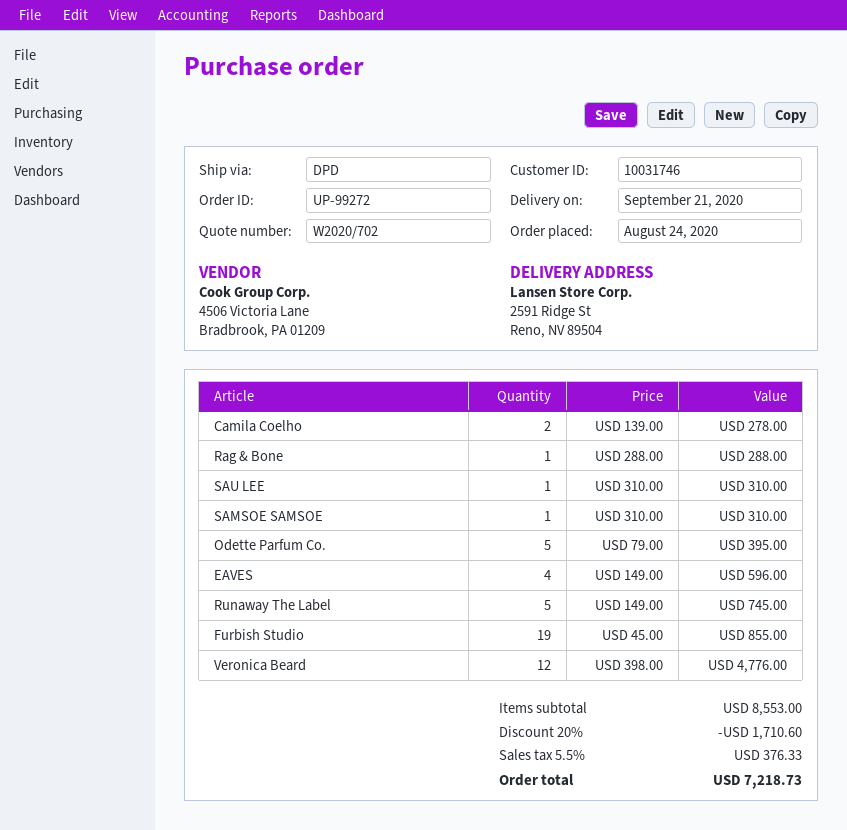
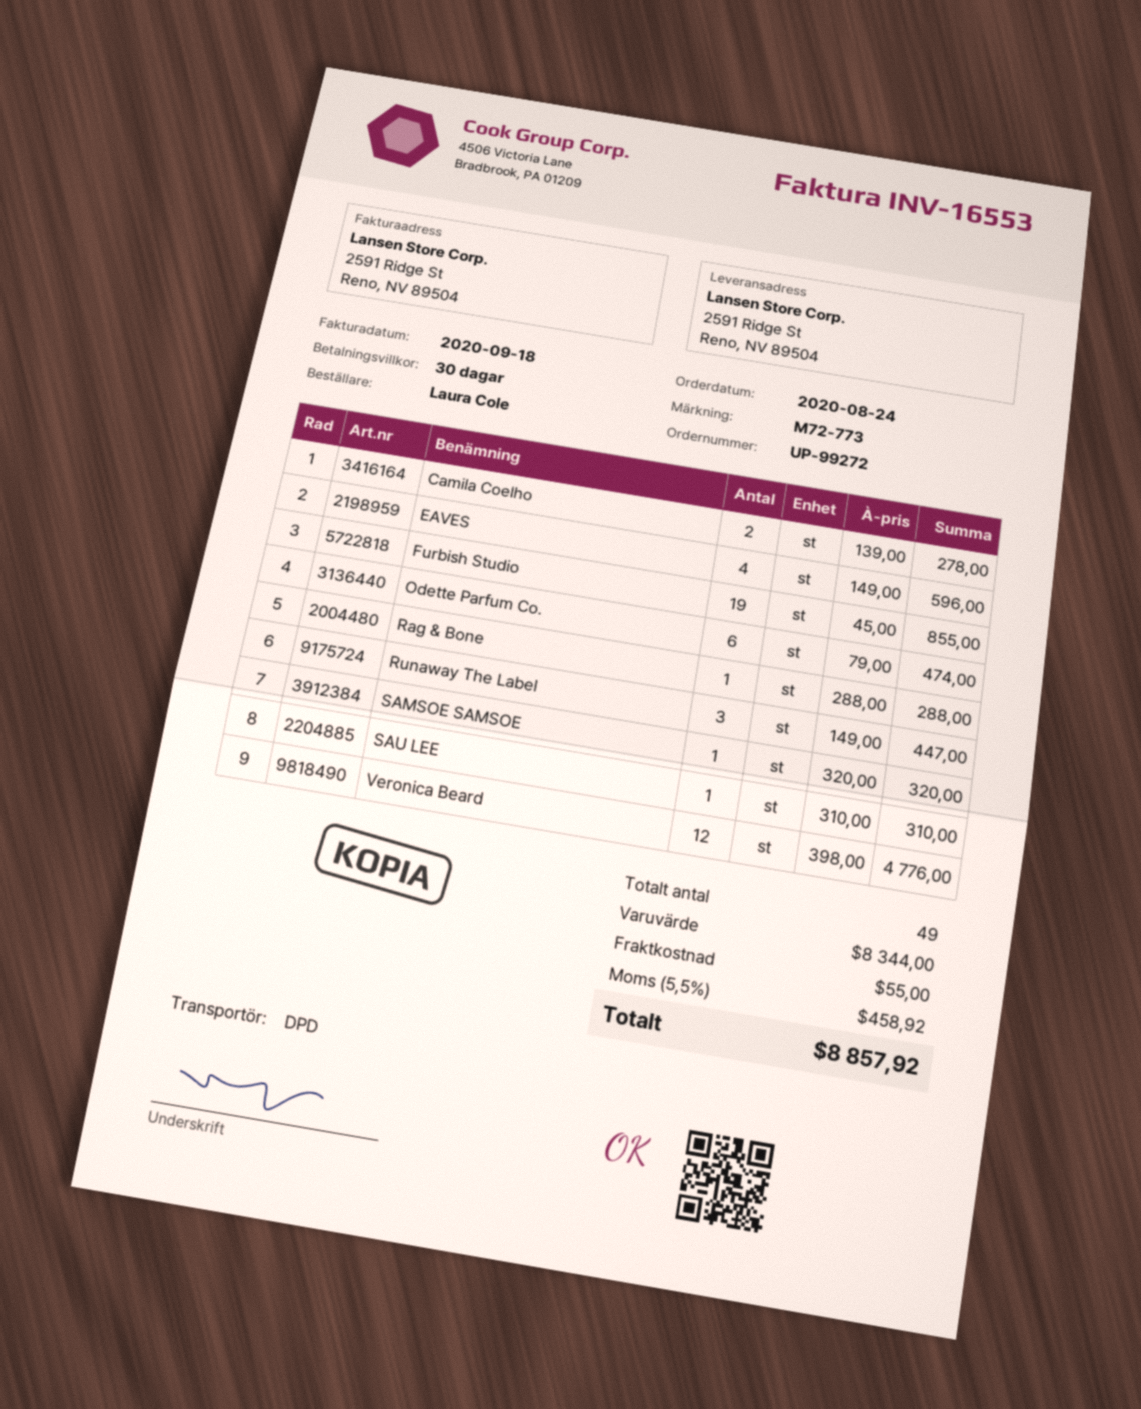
SAMSOE SAMSOE: 1 x 310.00 = 310.00 -> 1 x 320.00 = 320.00
Odette Parfum Co.: 5 x 79.00 = 395.00 -> 6 x 79.00 = 474.00
Runaway The Label: 5 x 149.00 = 745.00 -> 3 x 149.00 = 447.00
subtotal: 8553.00 -> 8344.00
discount: 20% = 1710.60 -> none
shipping: none -> 55.00
tax: 5.5% = 376.33 -> 5.5% = 458.92
total: 7218.73 -> 8857.92

